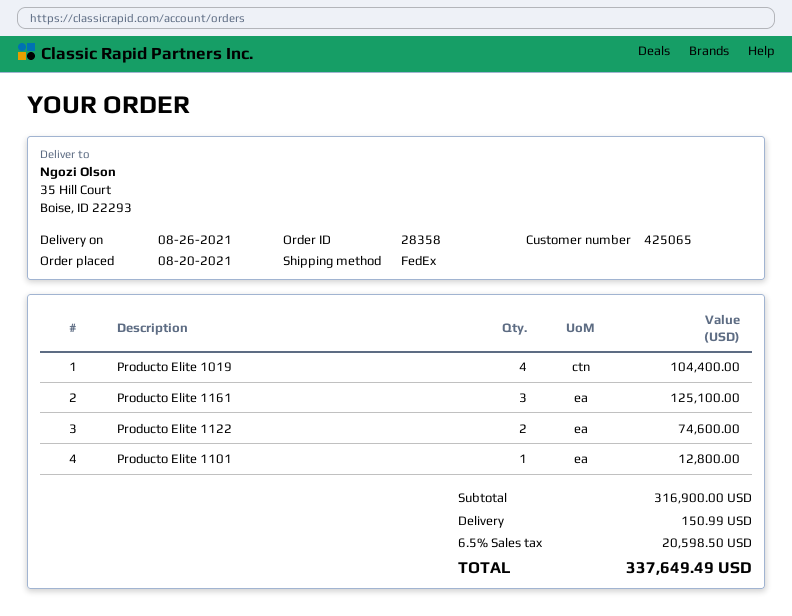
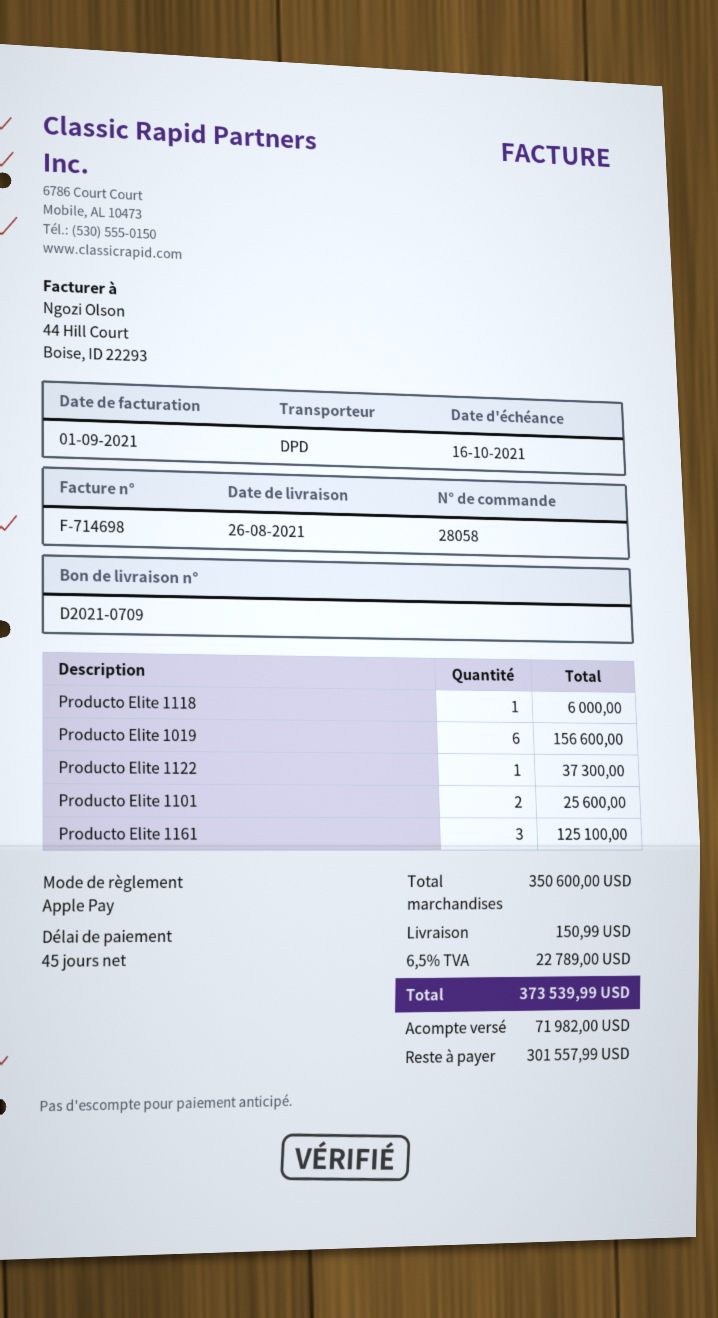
order number: 28358 -> 28058
shipping method: FedEx -> DPD
Producto Elite 1019: 4 for 104400.00 -> 6 for 156600.00
Producto Elite 1122: 2 for 74600.00 -> 1 for 37300.00
Producto Elite 1101: 1 for 12800.00 -> 2 for 25600.00
Producto Elite 1118: none -> 1 for 6000.00
subtotal: 316900.00 -> 350600.00
tax: 6.5% = 20598.50 -> 6.5% = 22789.00
total: 337649.49 -> 373539.99

